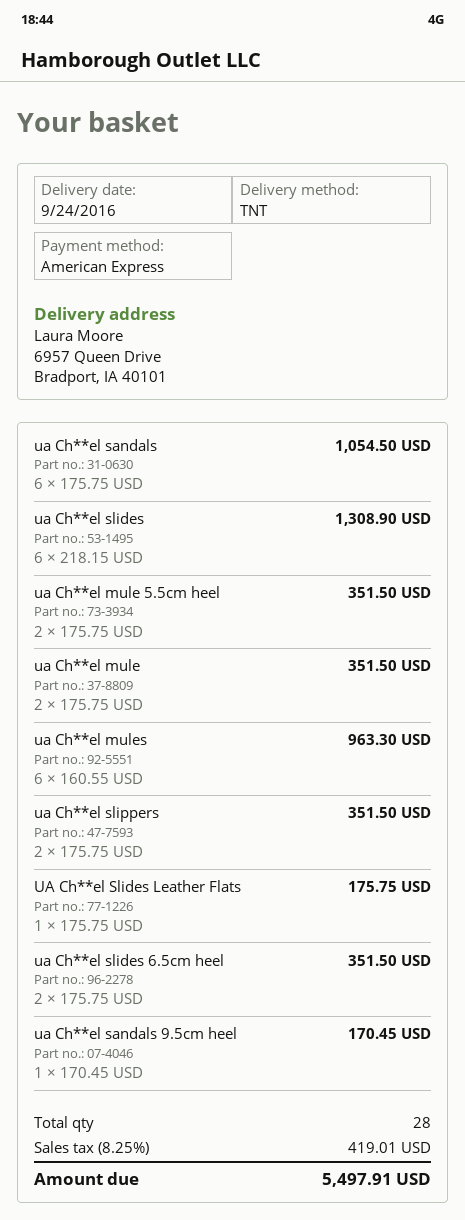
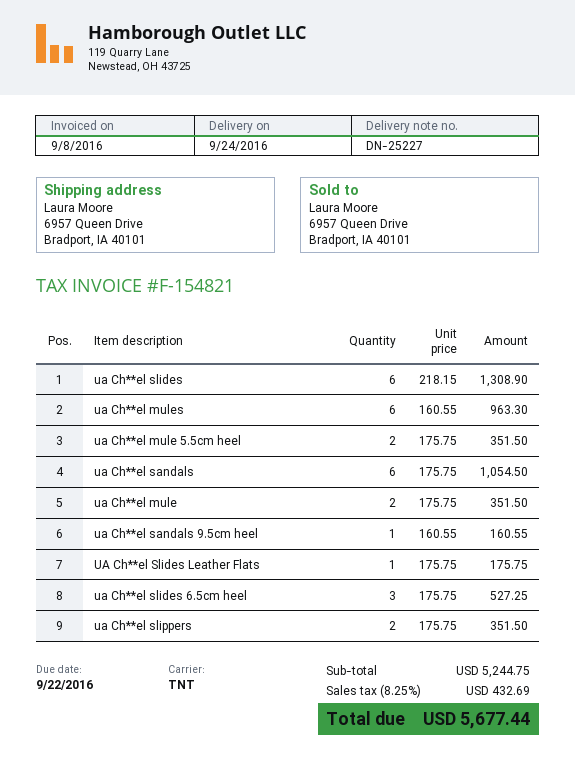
ua Ch**el slides 6.5cm heel: 2 x 175.75 = 351.50 -> 3 x 175.75 = 527.25
ua Ch**el sandals 9.5cm heel: 1 x 170.45 = 170.45 -> 1 x 160.55 = 160.55
tax: 8.25% = 419.01 -> 8.25% = 432.69
total: 5497.91 -> 5677.44

